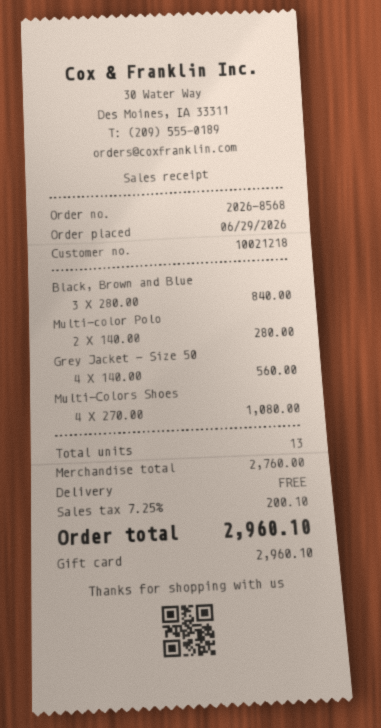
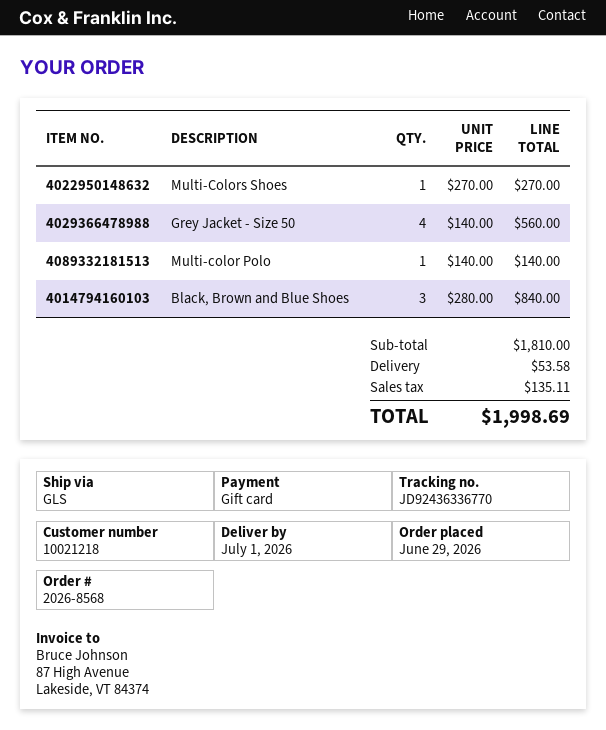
Multi-color Polo: 2 x 140.00 = 280.00 -> 1 x 140.00 = 140.00
Multi-Colors Shoes: 4 x 270.00 = 1080.00 -> 1 x 270.00 = 270.00
subtotal: 2760.00 -> 1810.00
shipping: 0.00 -> 53.58
tax: 200.10 -> 135.11
total: 2960.10 -> 1998.69

